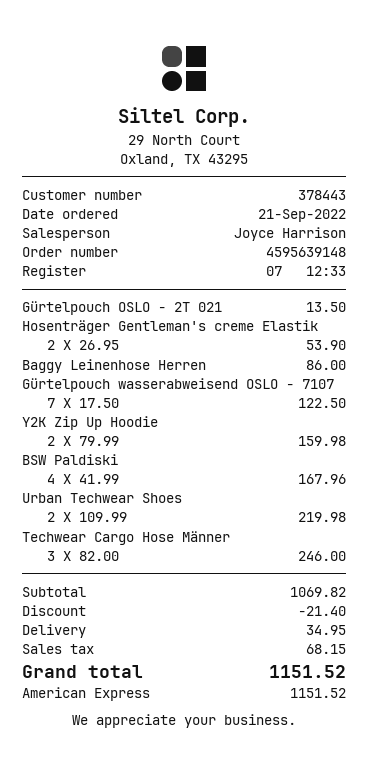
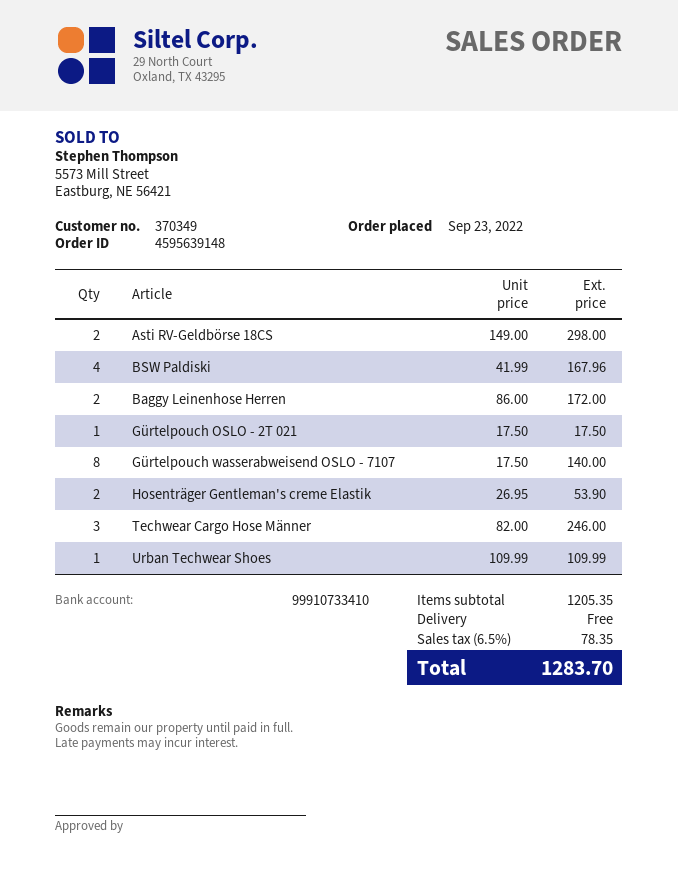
order date: 2022-09-21 -> 2022-09-23
customer number: 378443 -> 370349
Gürtelpouch OSLO - 2T 021: 1 x 13.50 = 13.50 -> 1 x 17.50 = 17.50
Baggy Leinenhose Herren: 1 x 86.00 = 86.00 -> 2 x 86.00 = 172.00
Gürtelpouch wasserabweisend OSLO - 7107: 7 x 17.50 = 122.50 -> 8 x 17.50 = 140.00
Y2K Zip Up Hoodie: 2 x 79.99 = 159.98 -> none
Urban Techwear Shoes: 2 x 109.99 = 219.98 -> 1 x 109.99 = 109.99
Asti RV-Geldbörse 18CS: none -> 2 x 149.00 = 298.00
subtotal: 1069.82 -> 1205.35
discount: 21.40 -> none
shipping: 34.95 -> 0.00
tax: 68.15 -> 78.35
total: 1151.52 -> 1283.70

